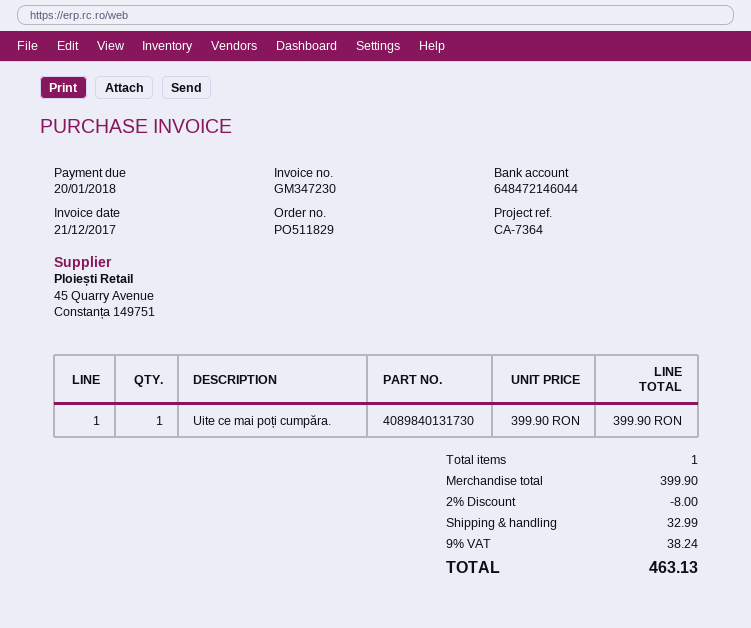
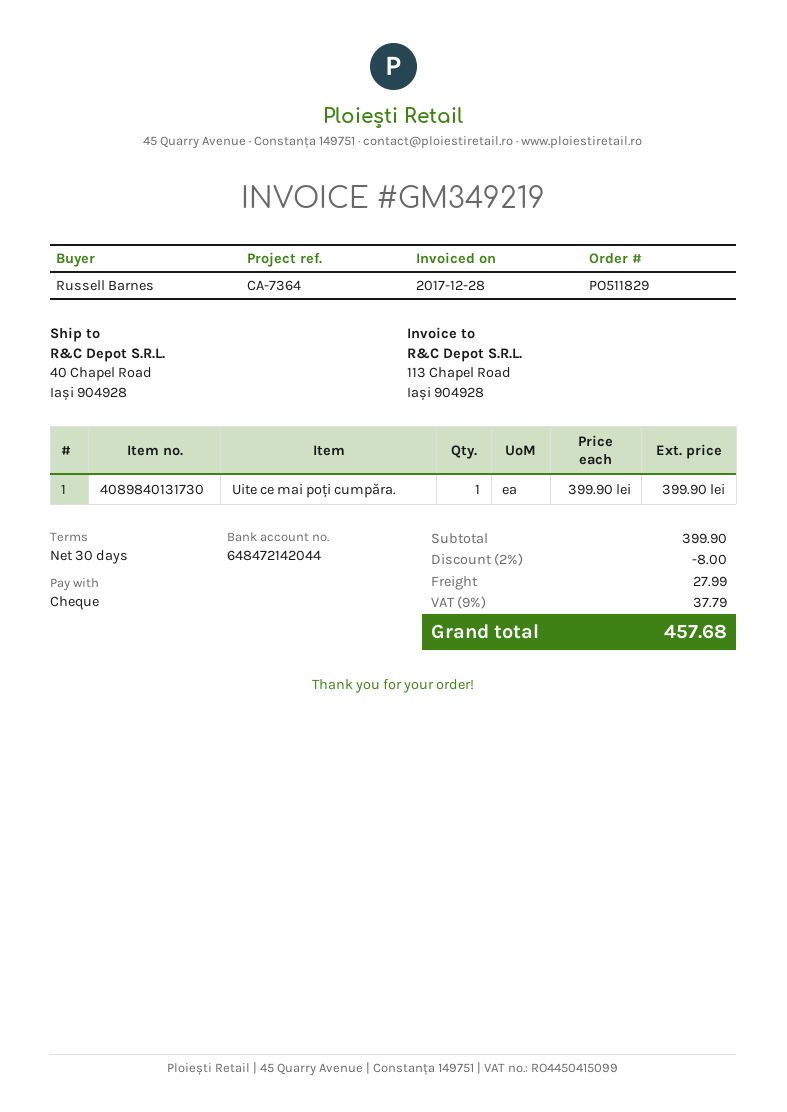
invoice number: GM347230 -> GM349219
invoice date: 2017-12-21 -> 2017-12-28
bank account: 648472146044 -> 648472142044
shipping: 32.99 -> 27.99
tax: 9% = 38.24 -> 9% = 37.79
total: 463.13 -> 457.68

